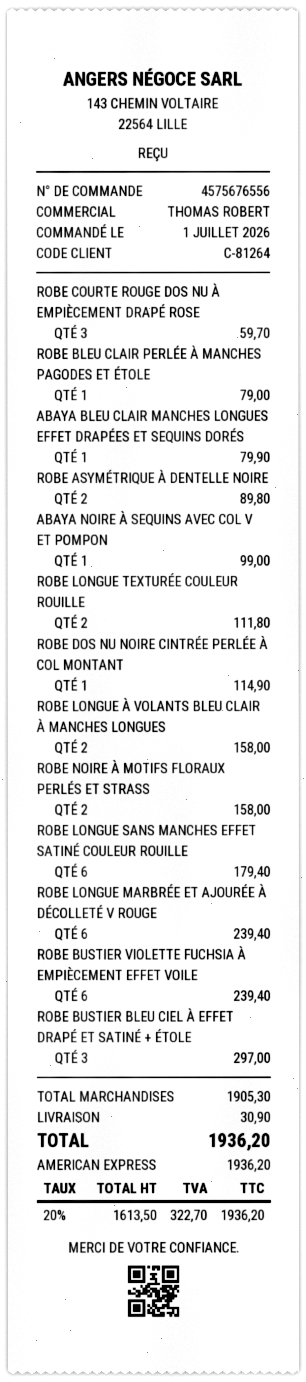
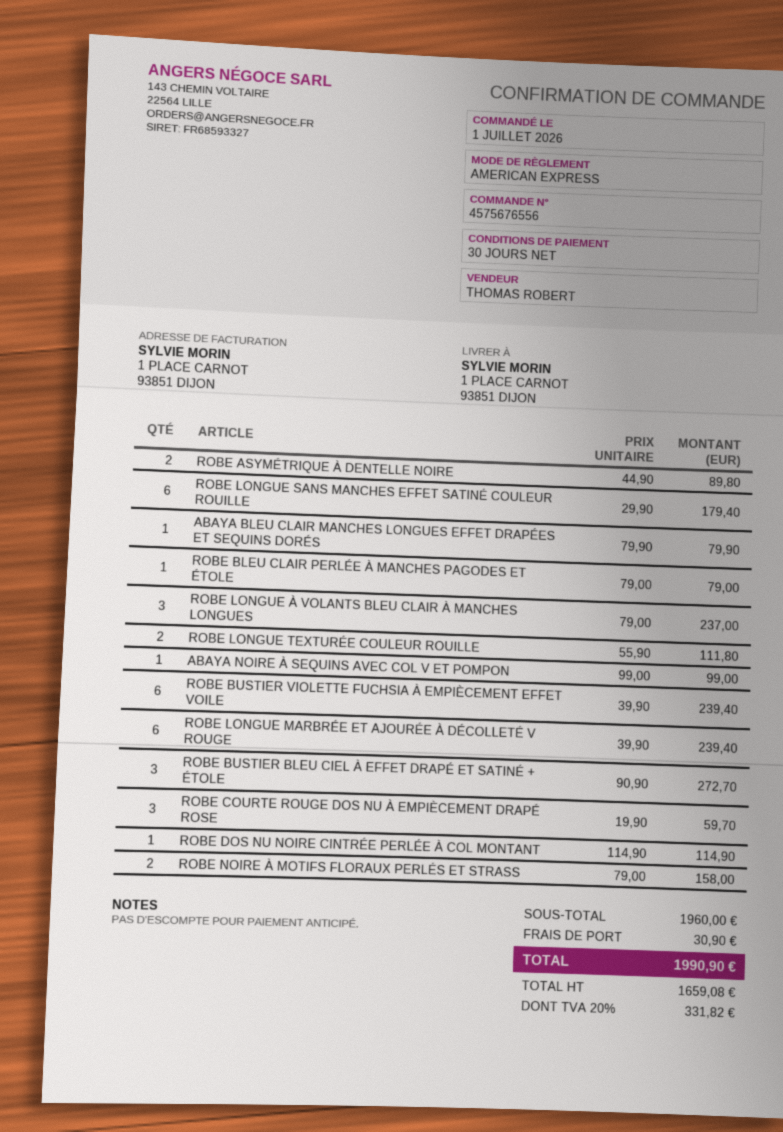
ROBE LONGUE À VOLANTS BLEU CLAIR À MANCHES LONGUES: 2 for 158.00 -> 3 for 237.00
ROBE BUSTIER BLEU CIEL À EFFET DRAPÉ ET SATINÉ + ÉTOLE: 3 for 297.00 -> 3 for 272.70
subtotal: 1905.30 -> 1960.00
net: 1613.50 -> 1659.08
tax: 20% = 322.70 -> 20% = 331.82
total: 1936.20 -> 1990.90

